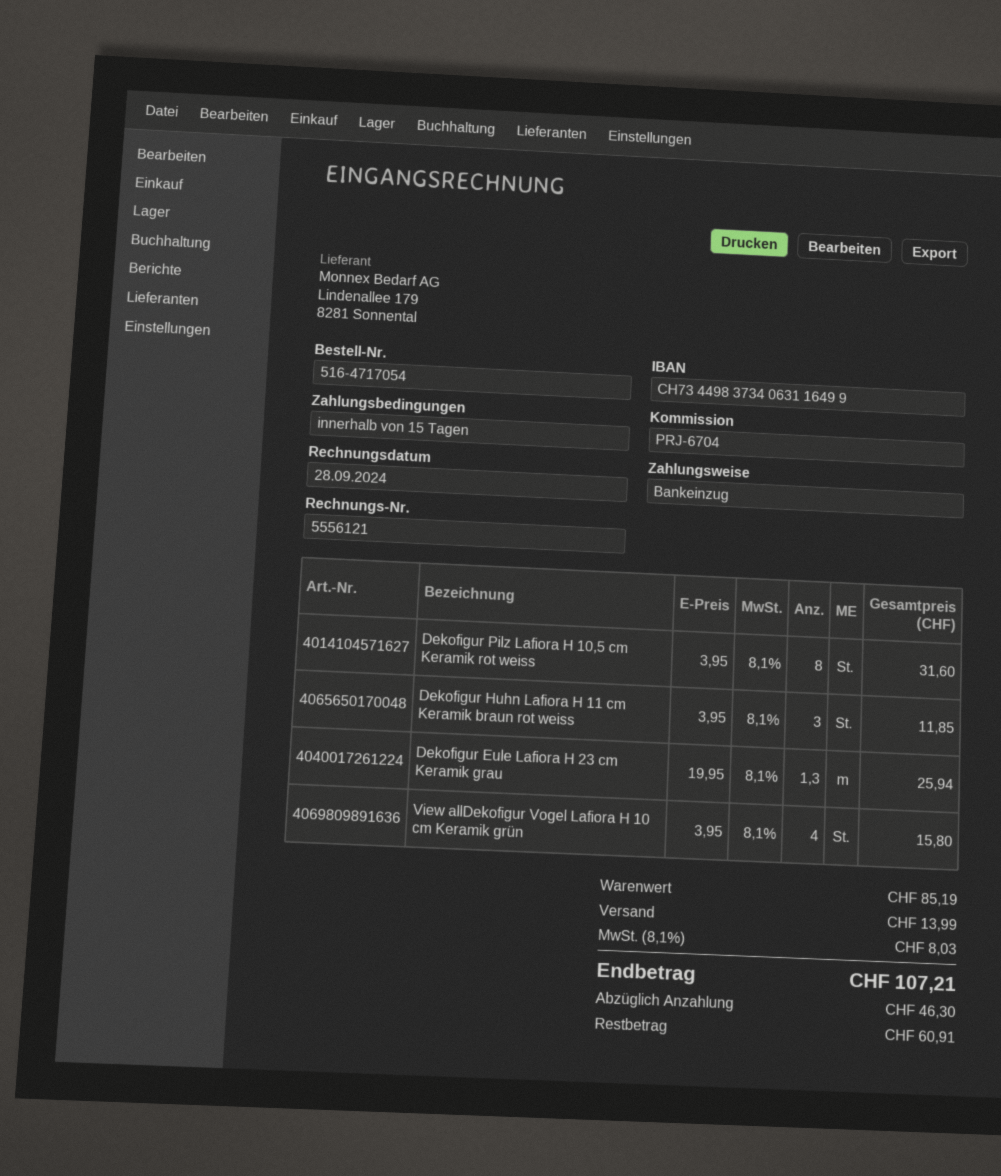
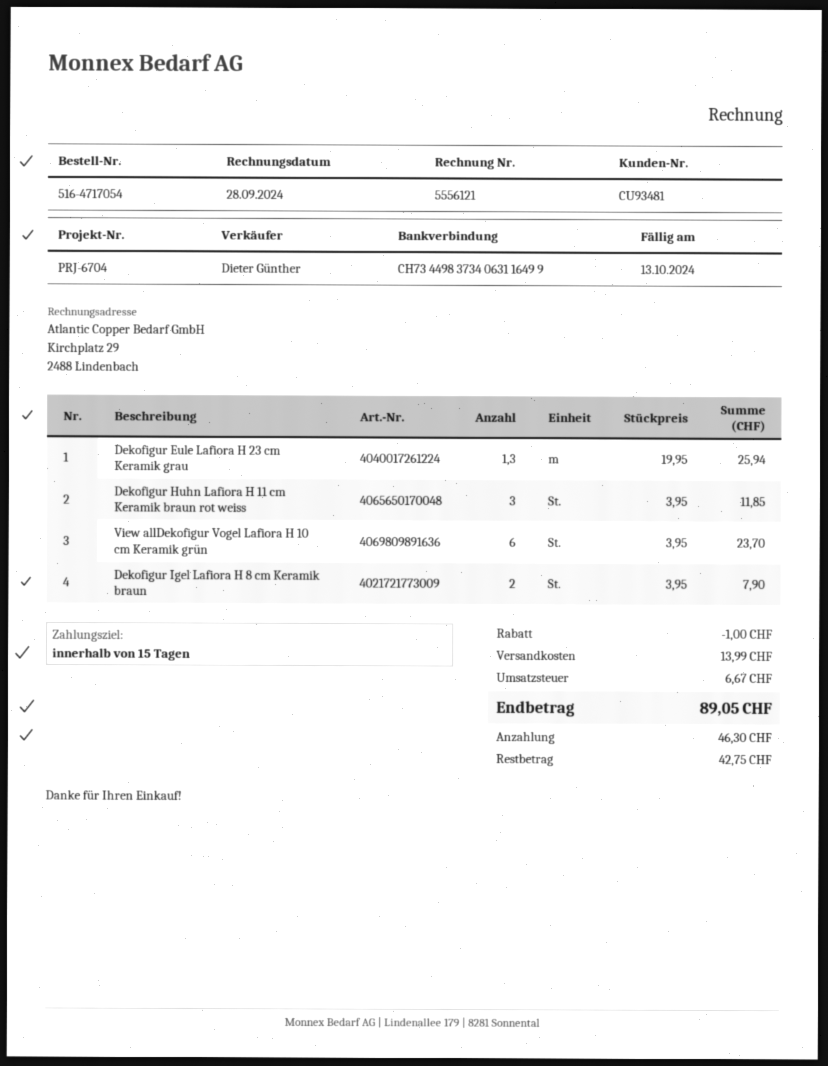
Dekofigur Pilz Lafiora H 10,5 cm Keramik rot weiss: 8 x 3.95 = 31.60 -> none
View allDekofigur Vogel Lafiora H 10 cm Keramik grün: 4 x 3.95 = 15.80 -> 6 x 3.95 = 23.70
Dekofigur Igel Lafiora H 8 cm Keramik braun: none -> 2 x 3.95 = 7.90
discount: none -> 1.00
tax: 8.03 -> 6.67
total: 107.21 -> 89.05
balance: 60.91 -> 42.75

